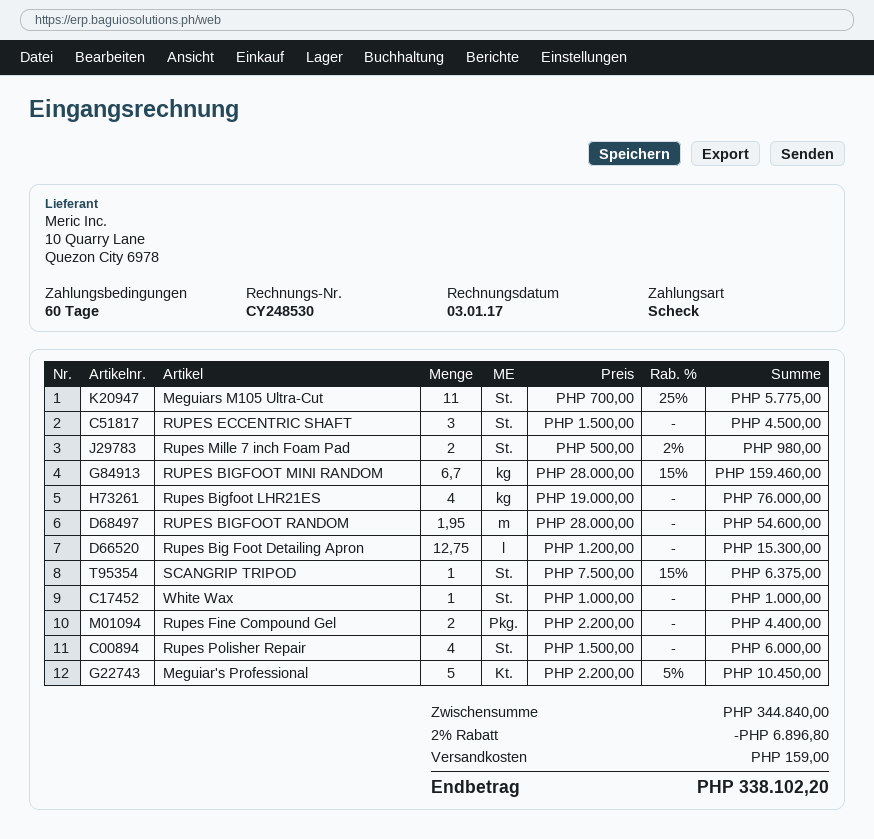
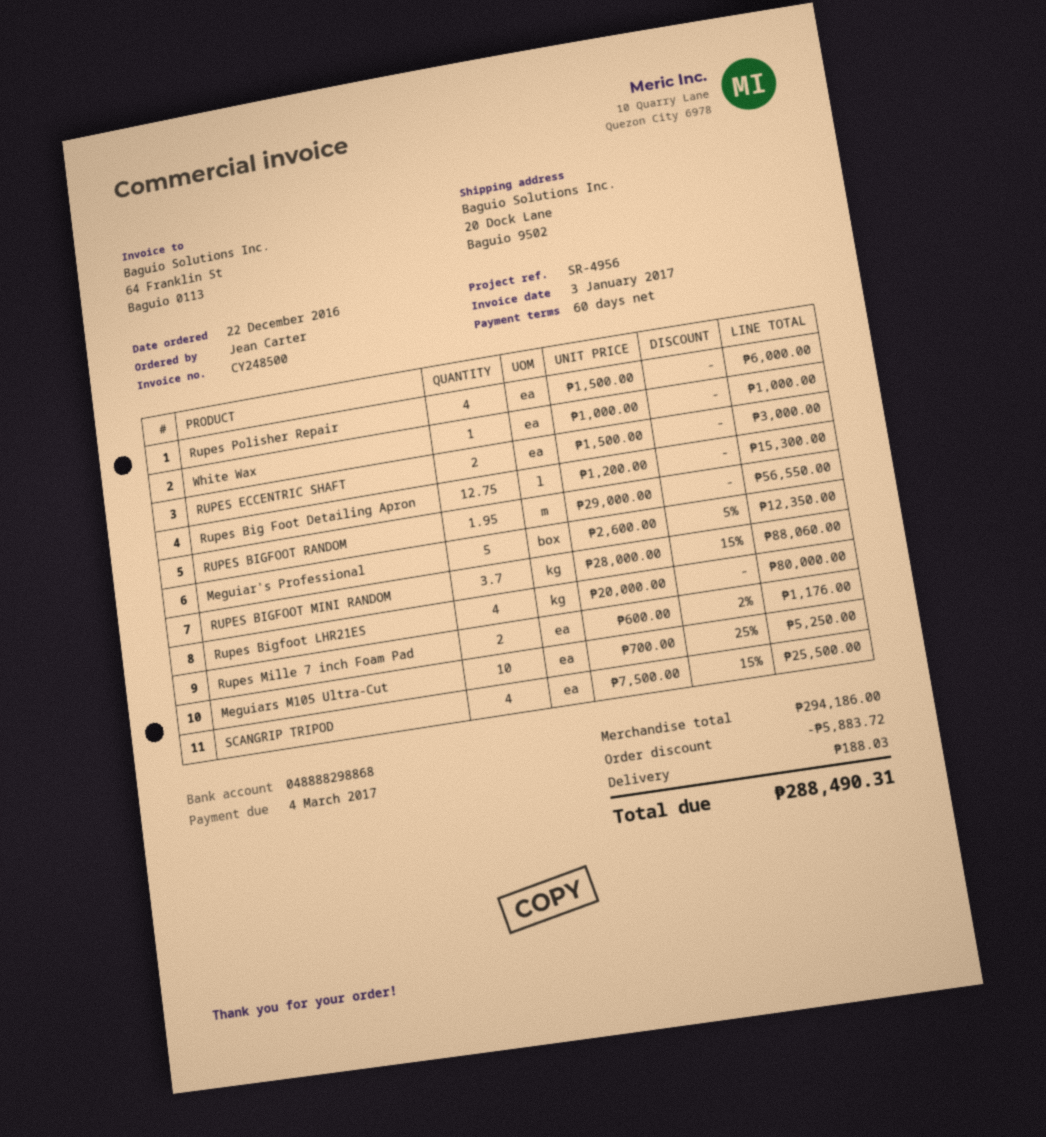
invoice number: CY248530 -> CY248500
Meguiars M105 Ultra-Cut: 11 x 700.00 - 25% = 5775.00 -> 10 x 700.00 - 25% = 5250.00
RUPES ECCENTRIC SHAFT: 3 x 1500.00 = 4500.00 -> 2 x 1500.00 = 3000.00
Rupes Mille 7 inch Foam Pad: 2 x 500.00 - 2% = 980.00 -> 2 x 600.00 - 2% = 1176.00
RUPES BIGFOOT MINI RANDOM: 6.7 x 28000.00 - 15% = 159460.00 -> 3.7 x 28000.00 - 15% = 88060.00
Rupes Bigfoot LHR21ES: 4 x 19000.00 = 76000.00 -> 4 x 20000.00 = 80000.00
RUPES BIGFOOT RANDOM: 1.95 x 28000.00 = 54600.00 -> 1.95 x 29000.00 = 56550.00
SCANGRIP TRIPOD: 1 x 7500.00 - 15% = 6375.00 -> 4 x 7500.00 - 15% = 25500.00
Rupes Fine Compound Gel: 2 x 2200.00 = 4400.00 -> none
Meguiar's Professional: 5 x 2200.00 - 5% = 10450.00 -> 5 x 2600.00 - 5% = 12350.00
subtotal: 344840.00 -> 294186.00
discount: 6896.80 -> 5883.72
shipping: 159.00 -> 188.03
total: 338102.20 -> 288490.31

